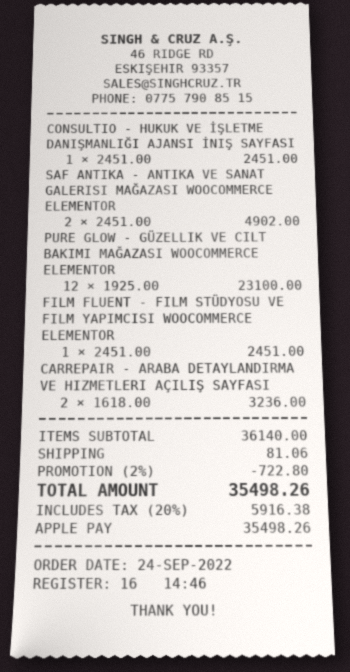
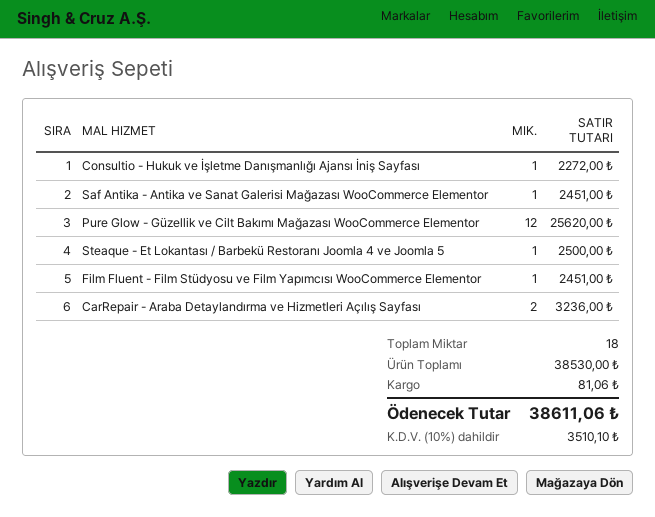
CONSULTIO - HUKUK VE İŞLETME DANIŞMANLIĞI AJANSI İNIŞ SAYFASI: 1 for 2451.00 -> 1 for 2272.00
SAF ANTIKA - ANTIKA VE SANAT GALERISI MAĞAZASI WOOCOMMERCE ELEMENTOR: 2 for 4902.00 -> 1 for 2451.00
PURE GLOW - GÜZELLIK VE CILT BAKIMI MAĞAZASI WOOCOMMERCE ELEMENTOR: 12 for 23100.00 -> 12 for 25620.00
Steaque - Et Lokantası / Barbekü Restoranı Joomla 4 ve Joomla 5: none -> 1 for 2500.00
subtotal: 36140.00 -> 38530.00
discount: 2% = 722.80 -> none
tax: 20% = 5916.38 -> 10% = 3510.10
total: 35498.26 -> 38611.06

